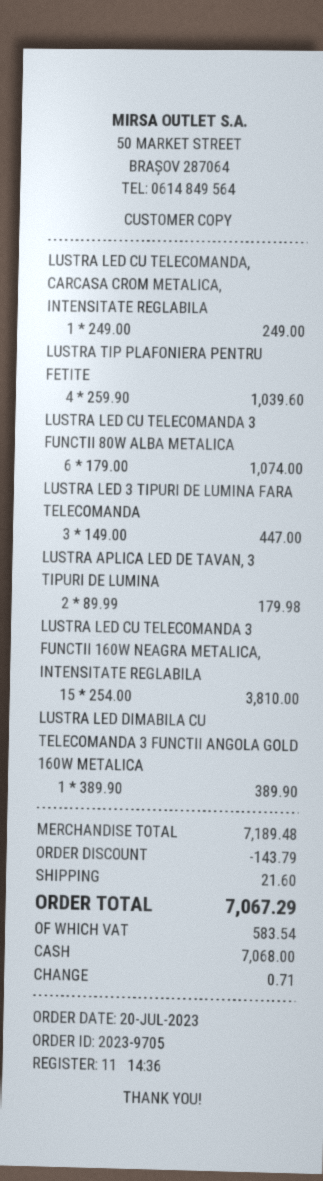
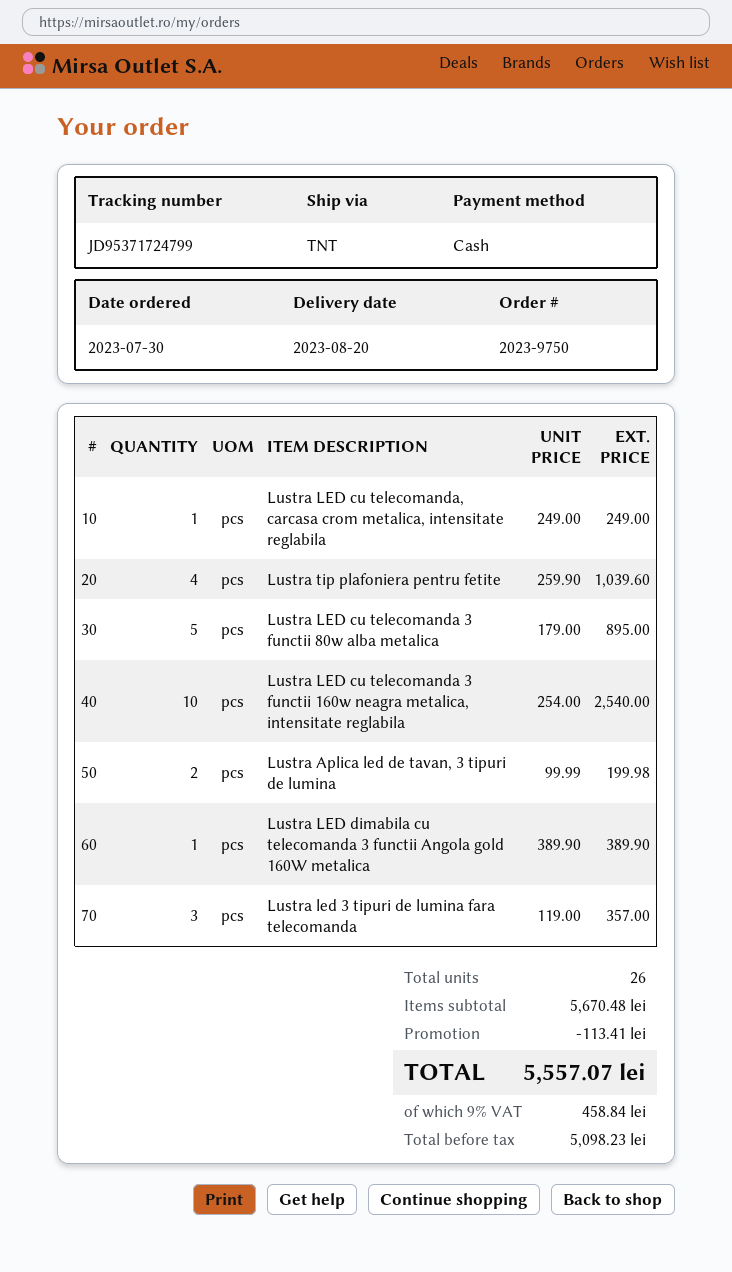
order number: 2023-9705 -> 2023-9750
order date: 2023-07-20 -> 2023-07-30
LUSTRA LED CU TELECOMANDA 3 FUNCTII 80W ALBA METALICA: 6 x 179.00 = 1074.00 -> 5 x 179.00 = 895.00
LUSTRA LED 3 TIPURI DE LUMINA FARA TELECOMANDA: 3 x 149.00 = 447.00 -> 3 x 119.00 = 357.00
LUSTRA APLICA LED DE TAVAN, 3 TIPURI DE LUMINA: 2 x 89.99 = 179.98 -> 2 x 99.99 = 199.98
LUSTRA LED CU TELECOMANDA 3 FUNCTII 160W NEAGRA METALICA, INTENSITATE REGLABILA: 15 x 254.00 = 3810.00 -> 10 x 254.00 = 2540.00
subtotal: 7189.48 -> 5670.48
discount: 143.79 -> 113.41
shipping: 21.60 -> none
tax: 583.54 -> 458.84
total: 7067.29 -> 5557.07

